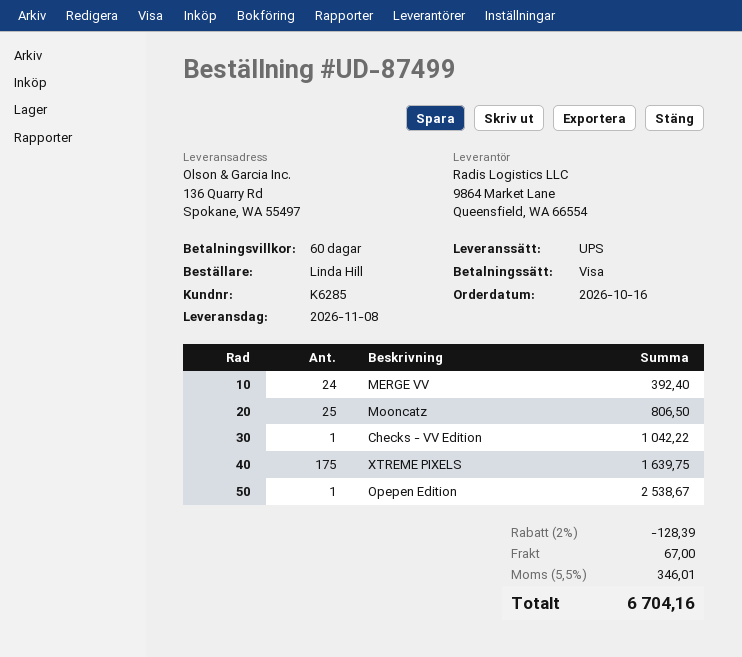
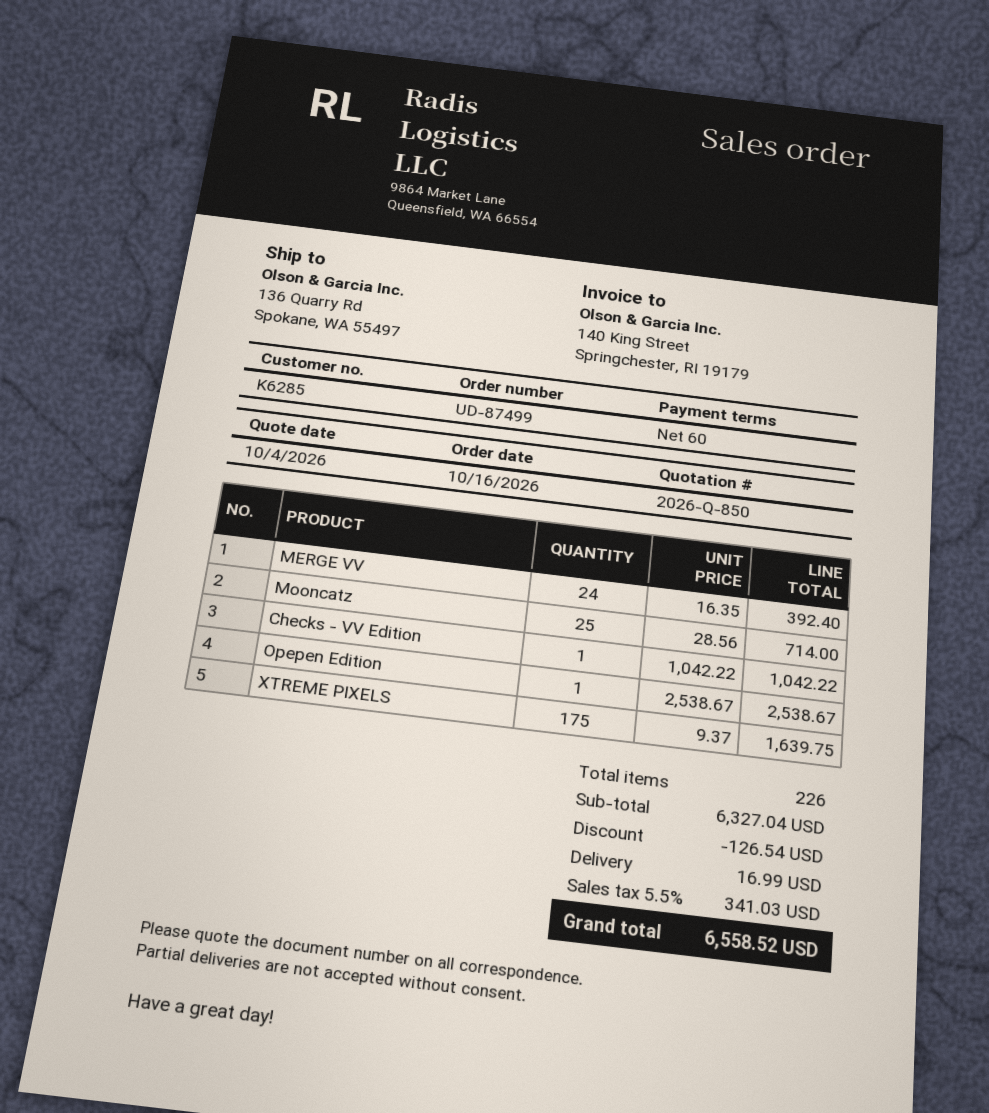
Mooncatz: 25 for 806.50 -> 25 for 714.00
discount: 128.39 -> 126.54
shipping: 67.00 -> 16.99
tax: 5.5% = 346.01 -> 5.5% = 341.03
total: 6704.16 -> 6558.52

